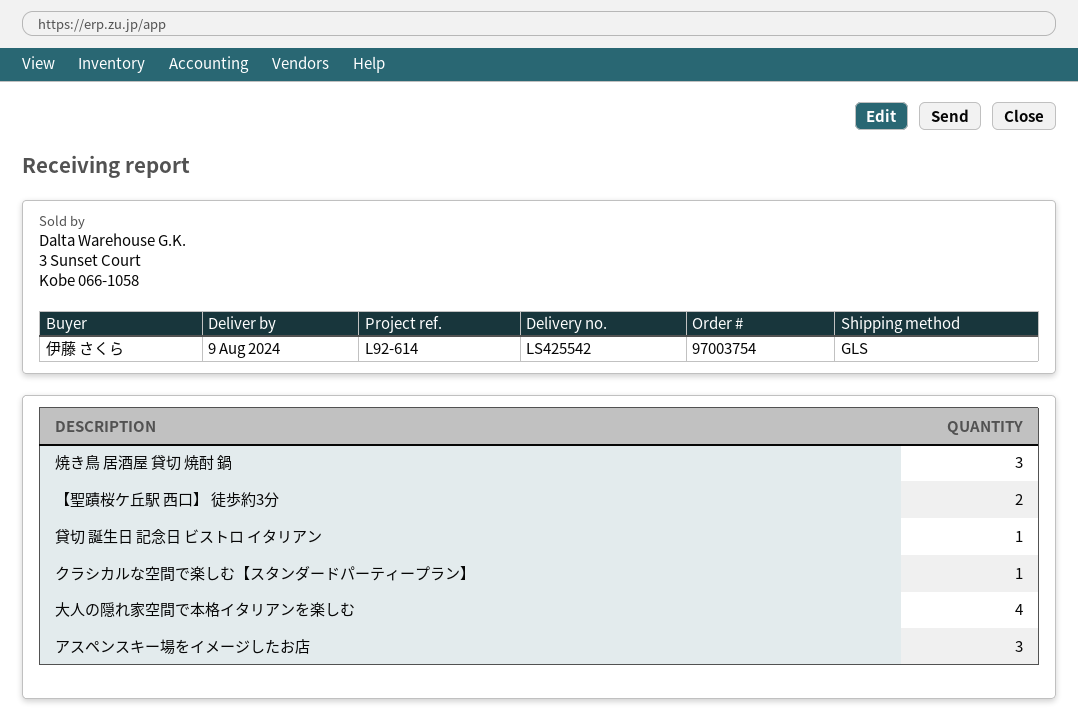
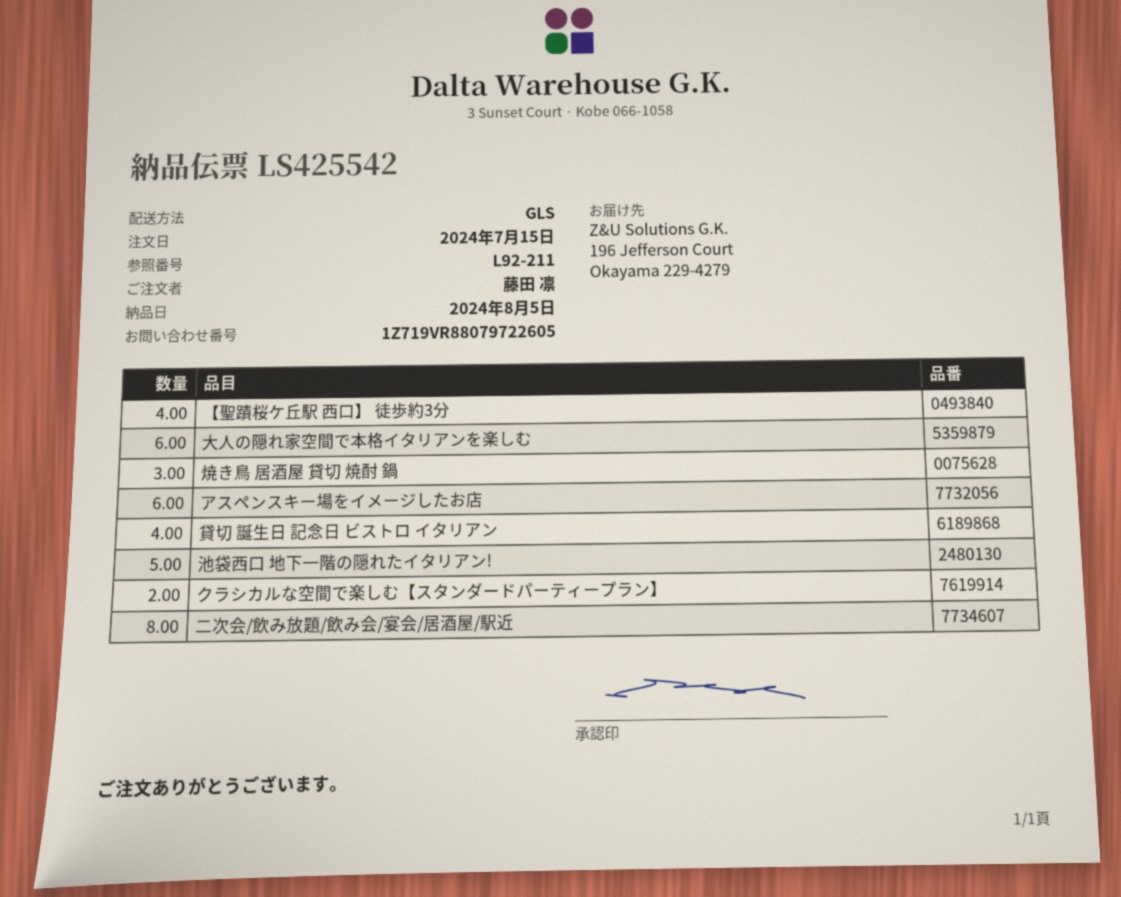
delivery date: 2024-08-09 -> 2024-08-05
reference: L92-614 -> L92-211
ordered by: 伊藤 さくら -> 藤田 凛
【聖蹟桜ケ丘駅 西口】 徒歩約3分: 2 -> 4
貸切 誕生日 記念日 ビストロ イタリアン: 1 -> 4
クラシカルな空間で楽しむ【スタンダードパーティープラン】: 1 -> 2
大人の隠れ家空間で本格イタリアンを楽しむ: 4 -> 6
アスペンスキー場をイメージしたお店: 3 -> 6
池袋西口 地下一階の隠れたイタリアン!: none -> 5
二次会/飲み放題/飲み会/宴会/居酒屋/駅近: none -> 8

